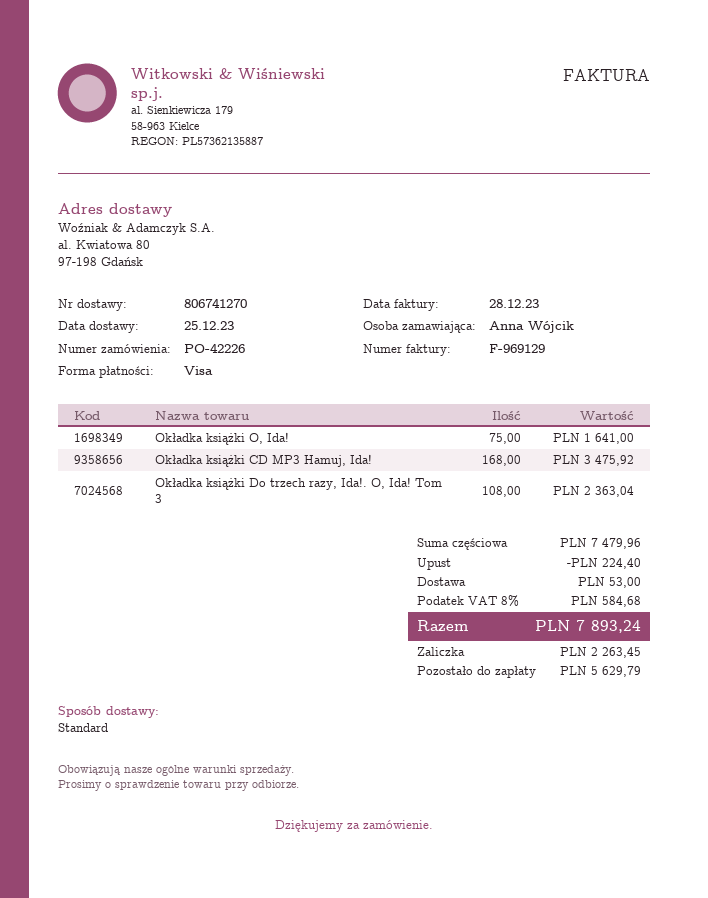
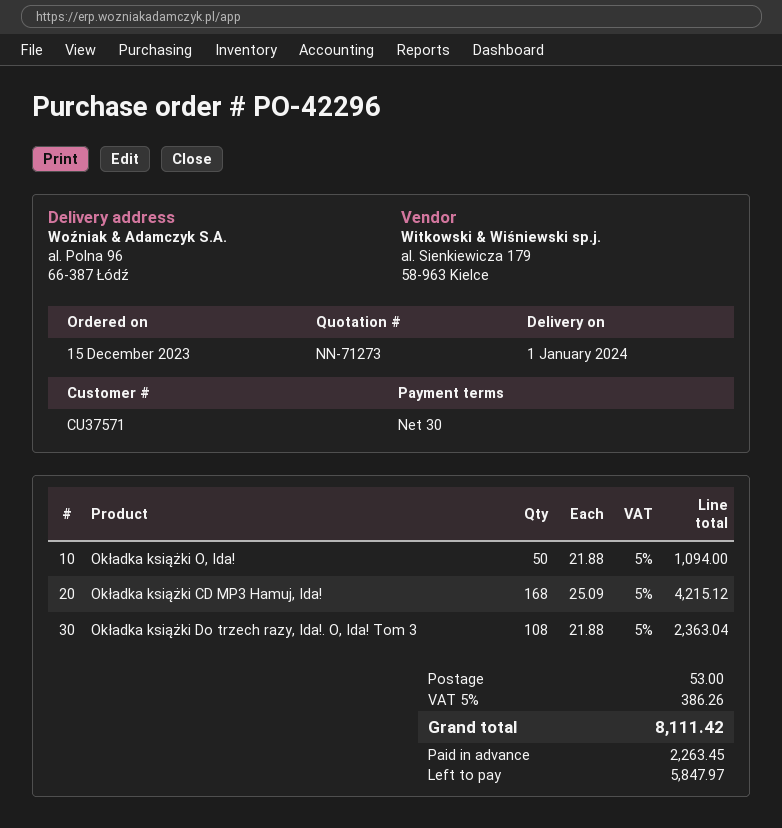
order number: PO-42226 -> PO-42296
delivery date: 2023-12-25 -> 2024-01-01
ship to: al. Kwiatowa 80, 97-198 Gdańsk -> al. Polna 96, 66-387 Łódź
Okładka książki O, Ida!: 75 for 1641.00 -> 50 for 1094.00
Okładka książki CD MP3 Hamuj, Ida!: 168 for 3475.92 -> 168 for 4215.12
discount: 224.40 -> none
tax: 8% = 584.68 -> 5% = 386.26
total: 7893.24 -> 8111.42
balance: 5629.79 -> 5847.97

